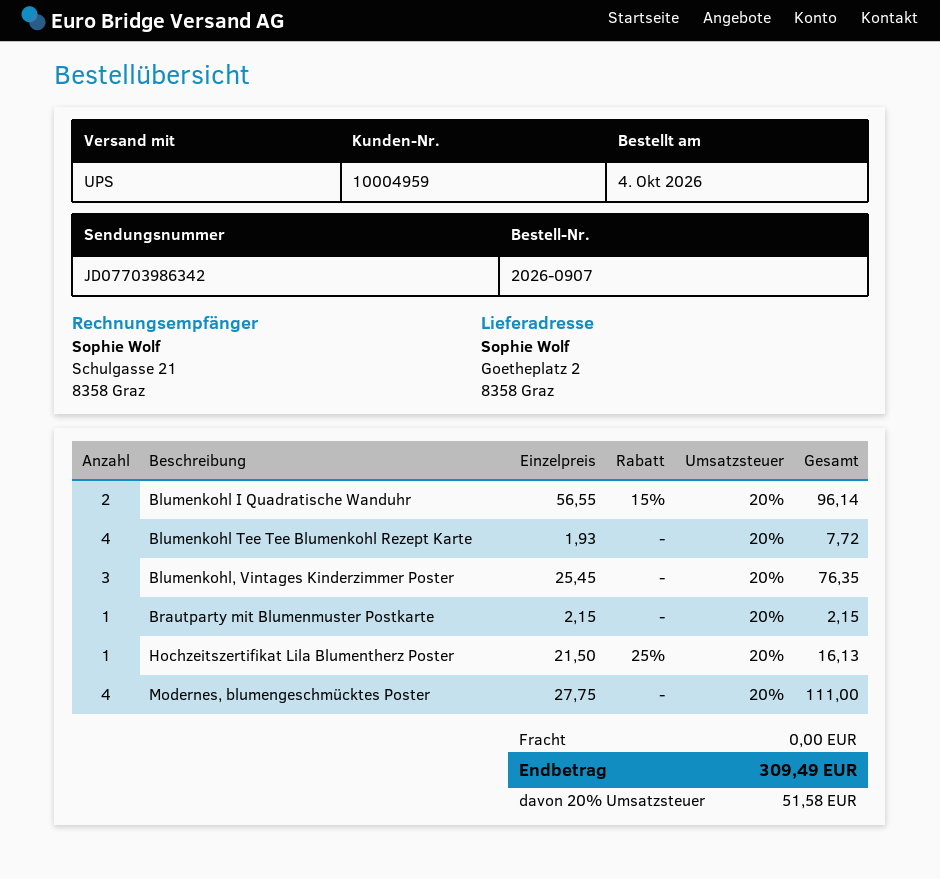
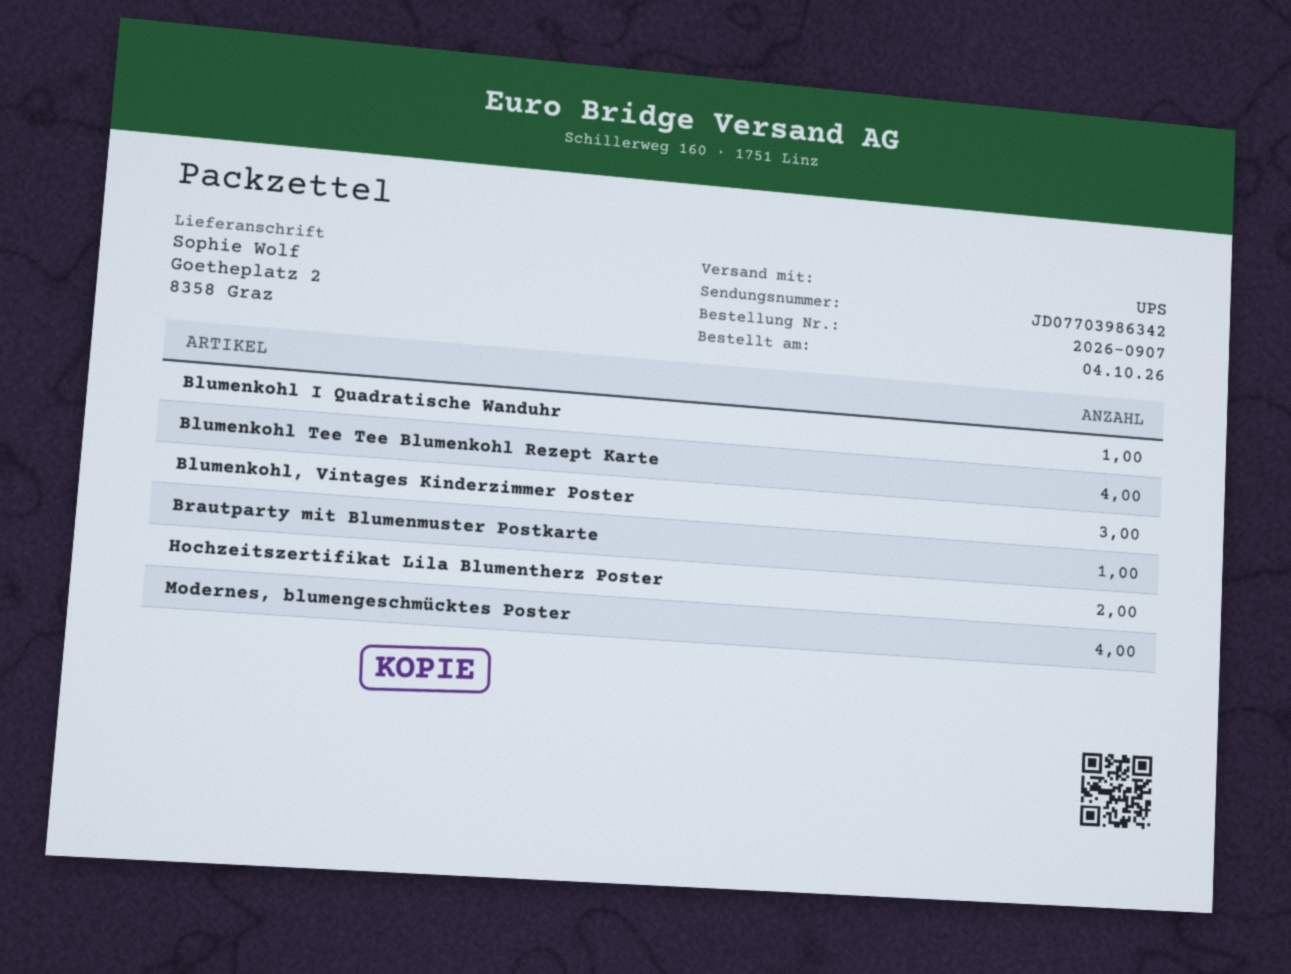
Blumenkohl I Quadratische Wanduhr: 2 -> 1
Hochzeitszertifikat Lila Blumentherz Poster: 1 -> 2

